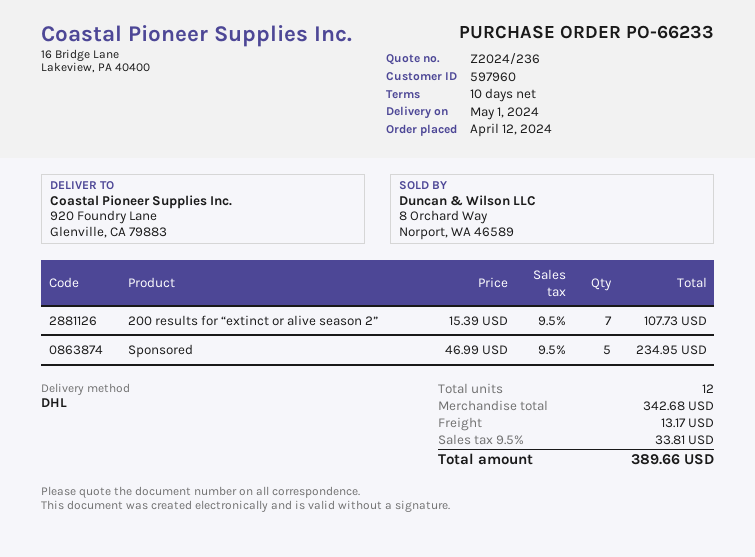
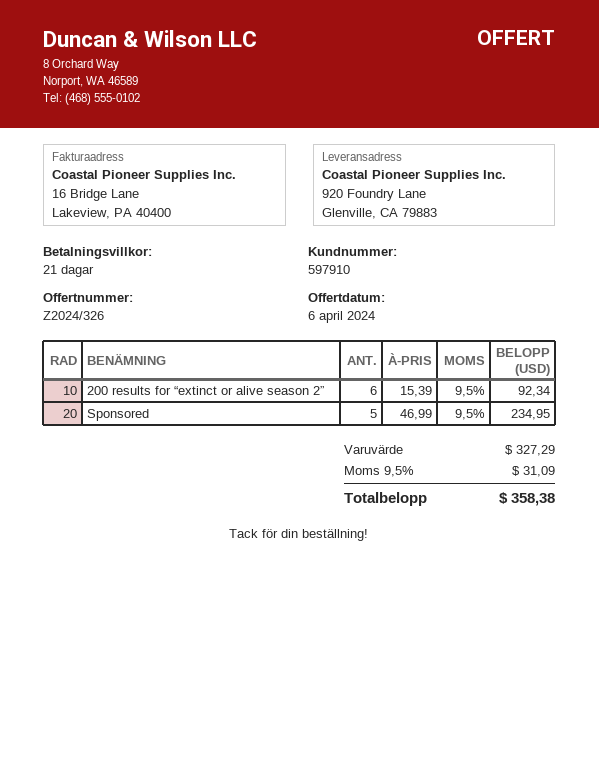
quote number: Z2024/236 -> Z2024/326
payment terms: 10 days -> 21 days
customer number: 597960 -> 597910
200 results for “extinct or alive season 2”: 7 x 15.39 = 107.73 -> 6 x 15.39 = 92.34
subtotal: 342.68 -> 327.29
shipping: 13.17 -> none
tax: 9.5% = 33.81 -> 9.5% = 31.09
total: 389.66 -> 358.38

